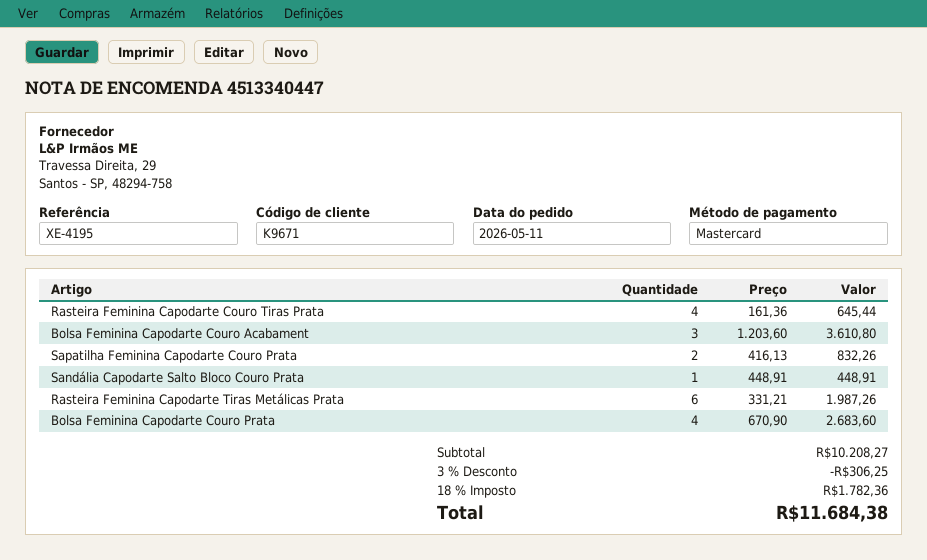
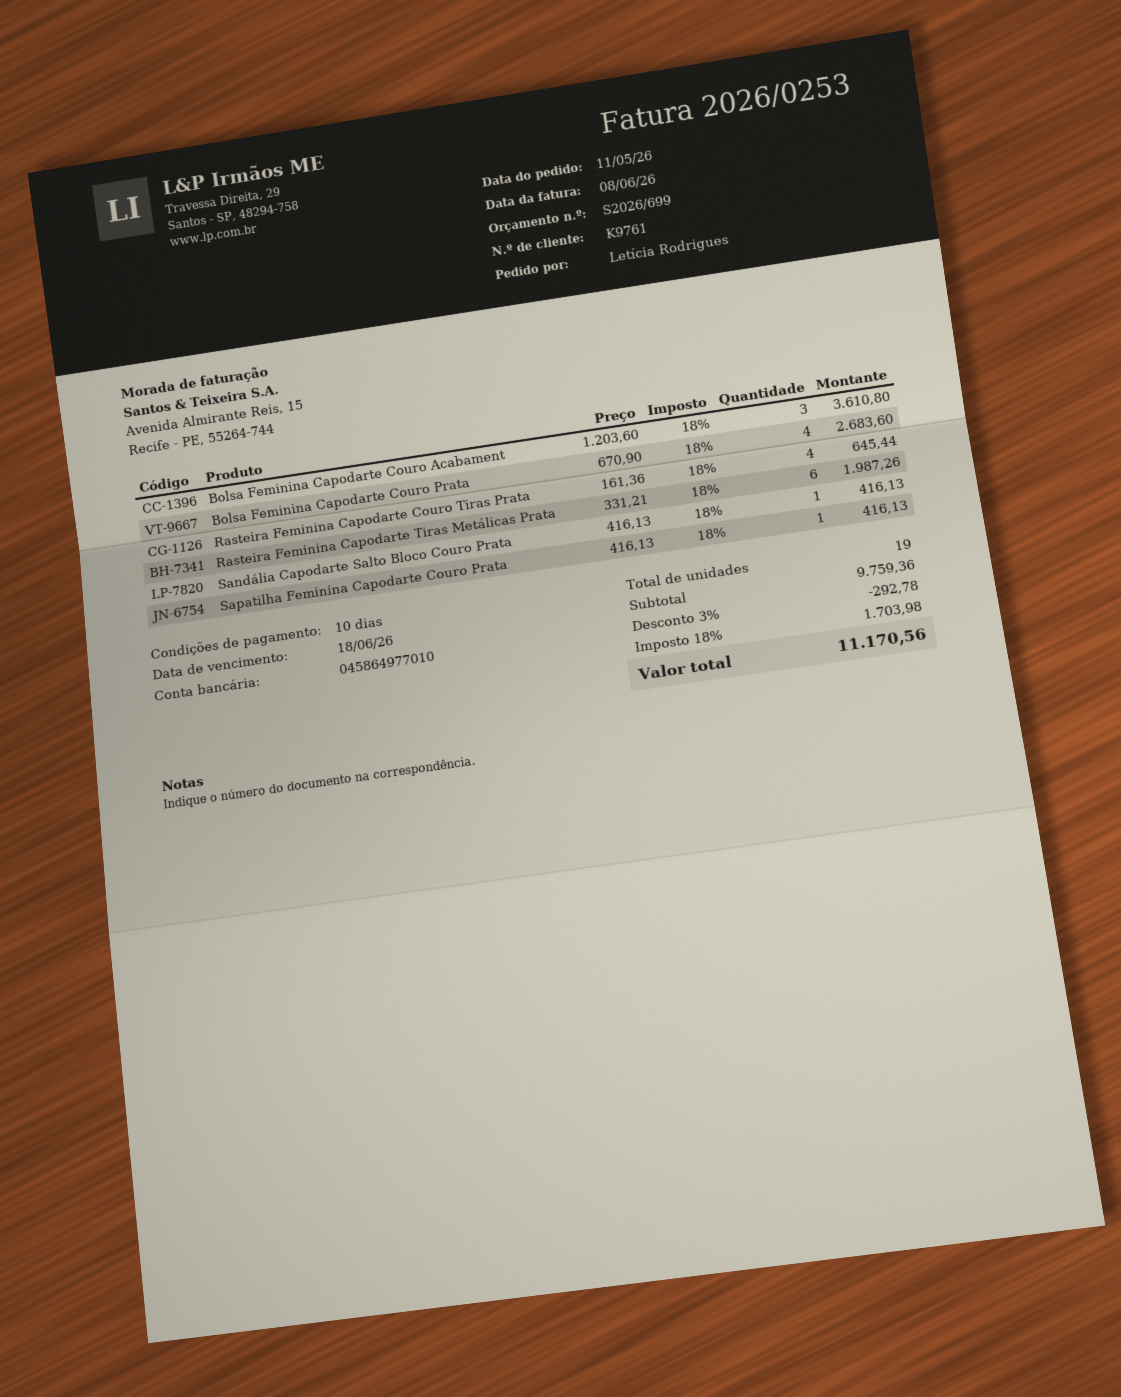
customer number: K9671 -> K9761
Sapatilha Feminina Capodarte Couro Prata: 2 x 416.13 = 832.26 -> 1 x 416.13 = 416.13
Sandália Capodarte Salto Bloco Couro Prata: 1 x 448.91 = 448.91 -> 1 x 416.13 = 416.13
subtotal: 10208.27 -> 9759.36
discount: 3% = 306.25 -> 3% = 292.78
tax: 18% = 1782.36 -> 18% = 1703.98
total: 11684.38 -> 11170.56

